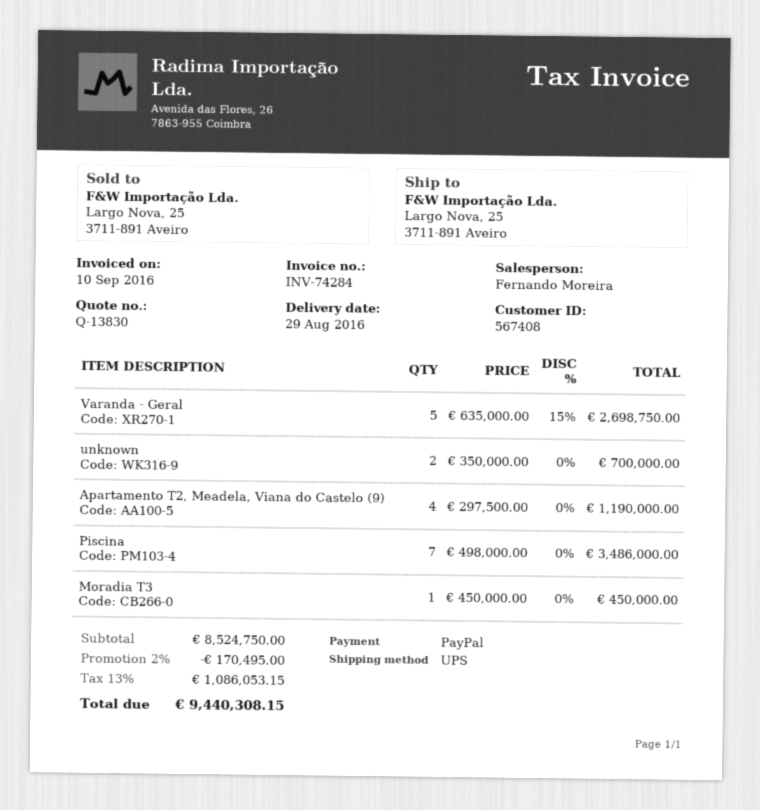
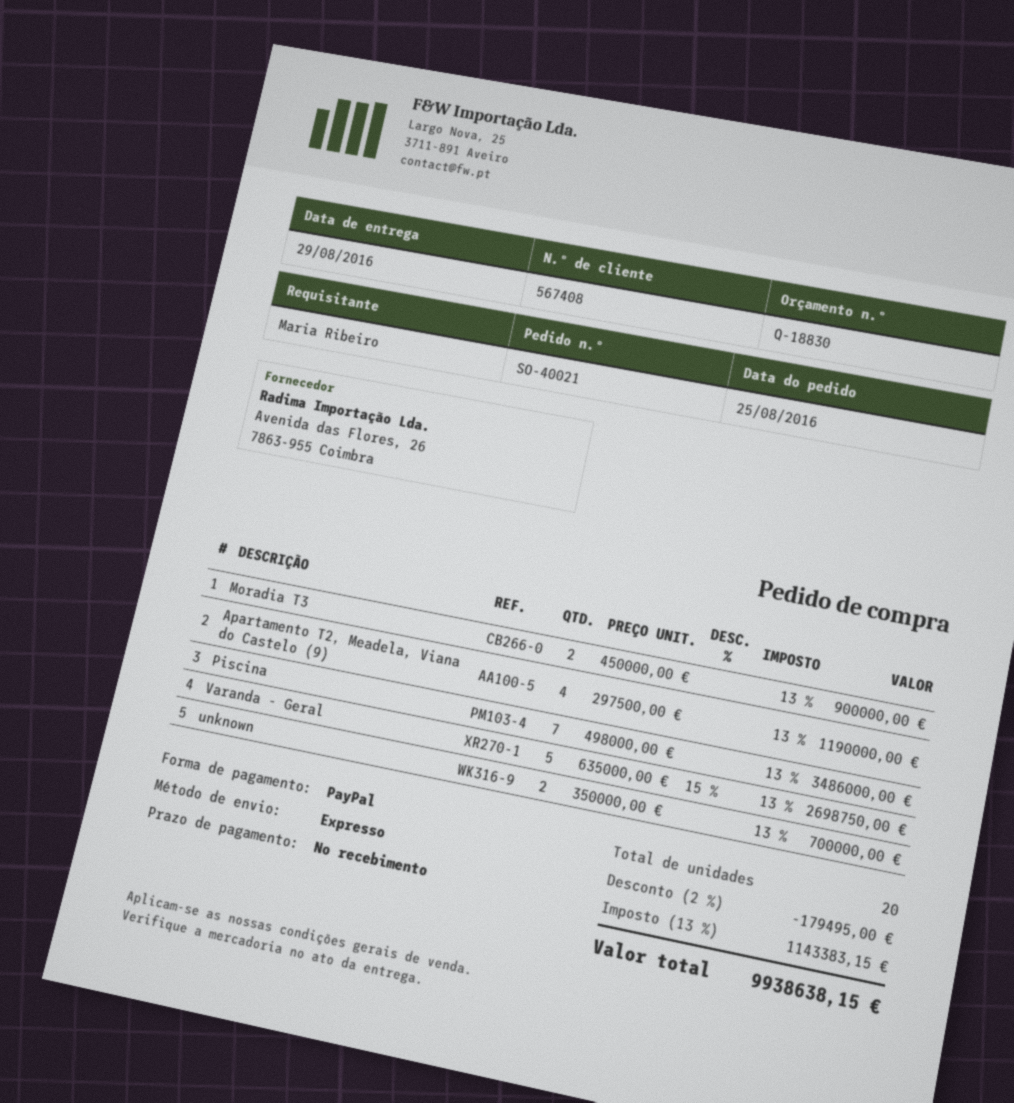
quote number: Q-13830 -> Q-18830
shipping method: UPS -> express
Moradia T3: 1 x 450000.00 = 450000.00 -> 2 x 450000.00 = 900000.00
discount: 2% = 170495.00 -> 2% = 179495.00
tax: 13% = 1086053.15 -> 13% = 1143383.15
total: 9440308.15 -> 9938638.15

